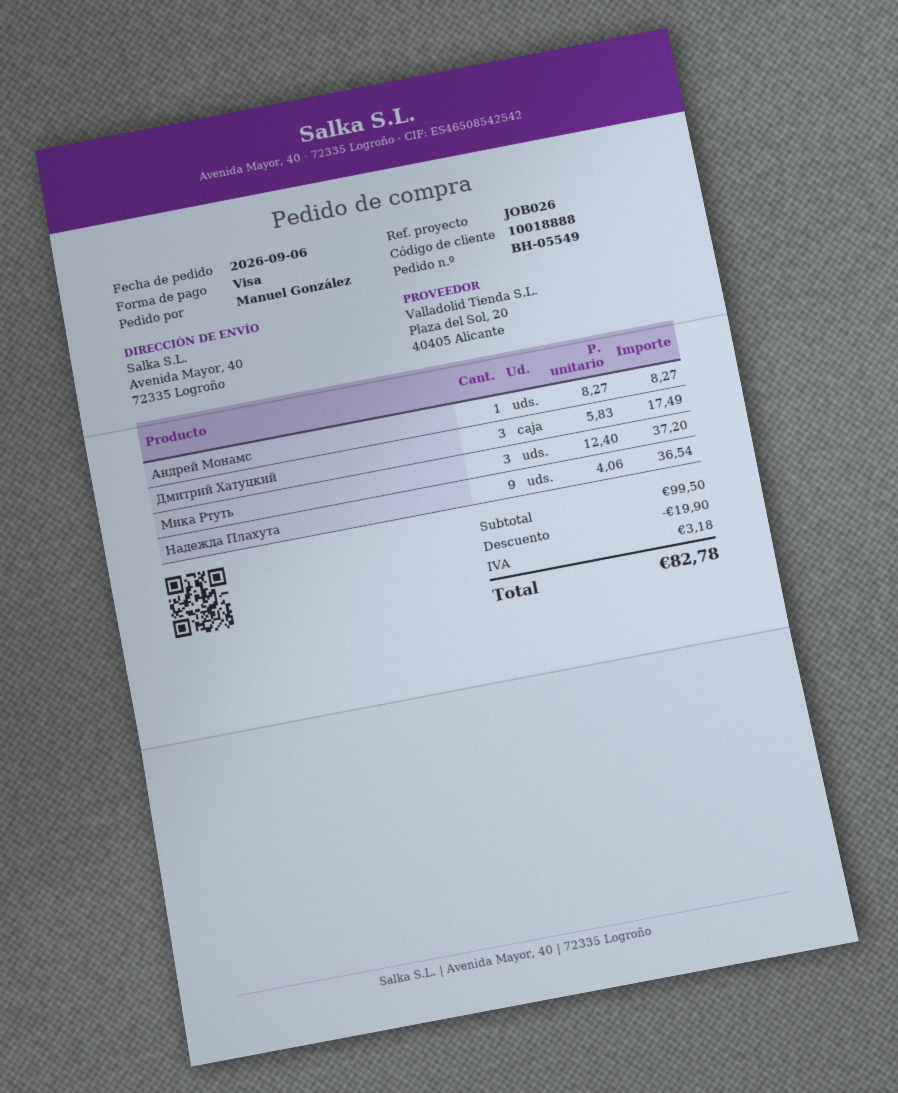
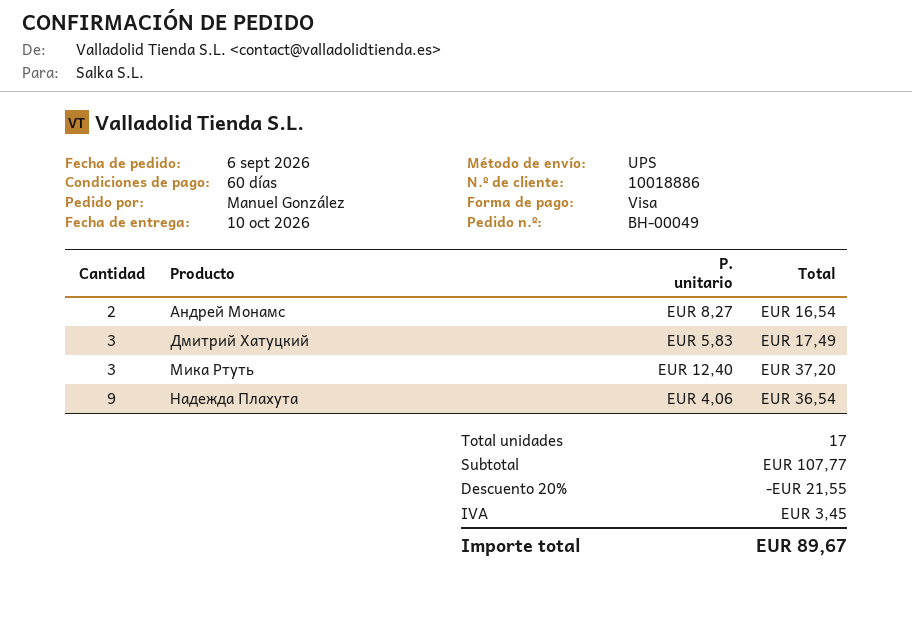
order number: BH-05549 -> BH-00049
customer number: 10018888 -> 10018886
Андрей Монамс: 1 x 8.27 = 8.27 -> 2 x 8.27 = 16.54
subtotal: 99.50 -> 107.77
discount: 19.90 -> 21.55
tax: 3.18 -> 3.45
total: 82.78 -> 89.67

